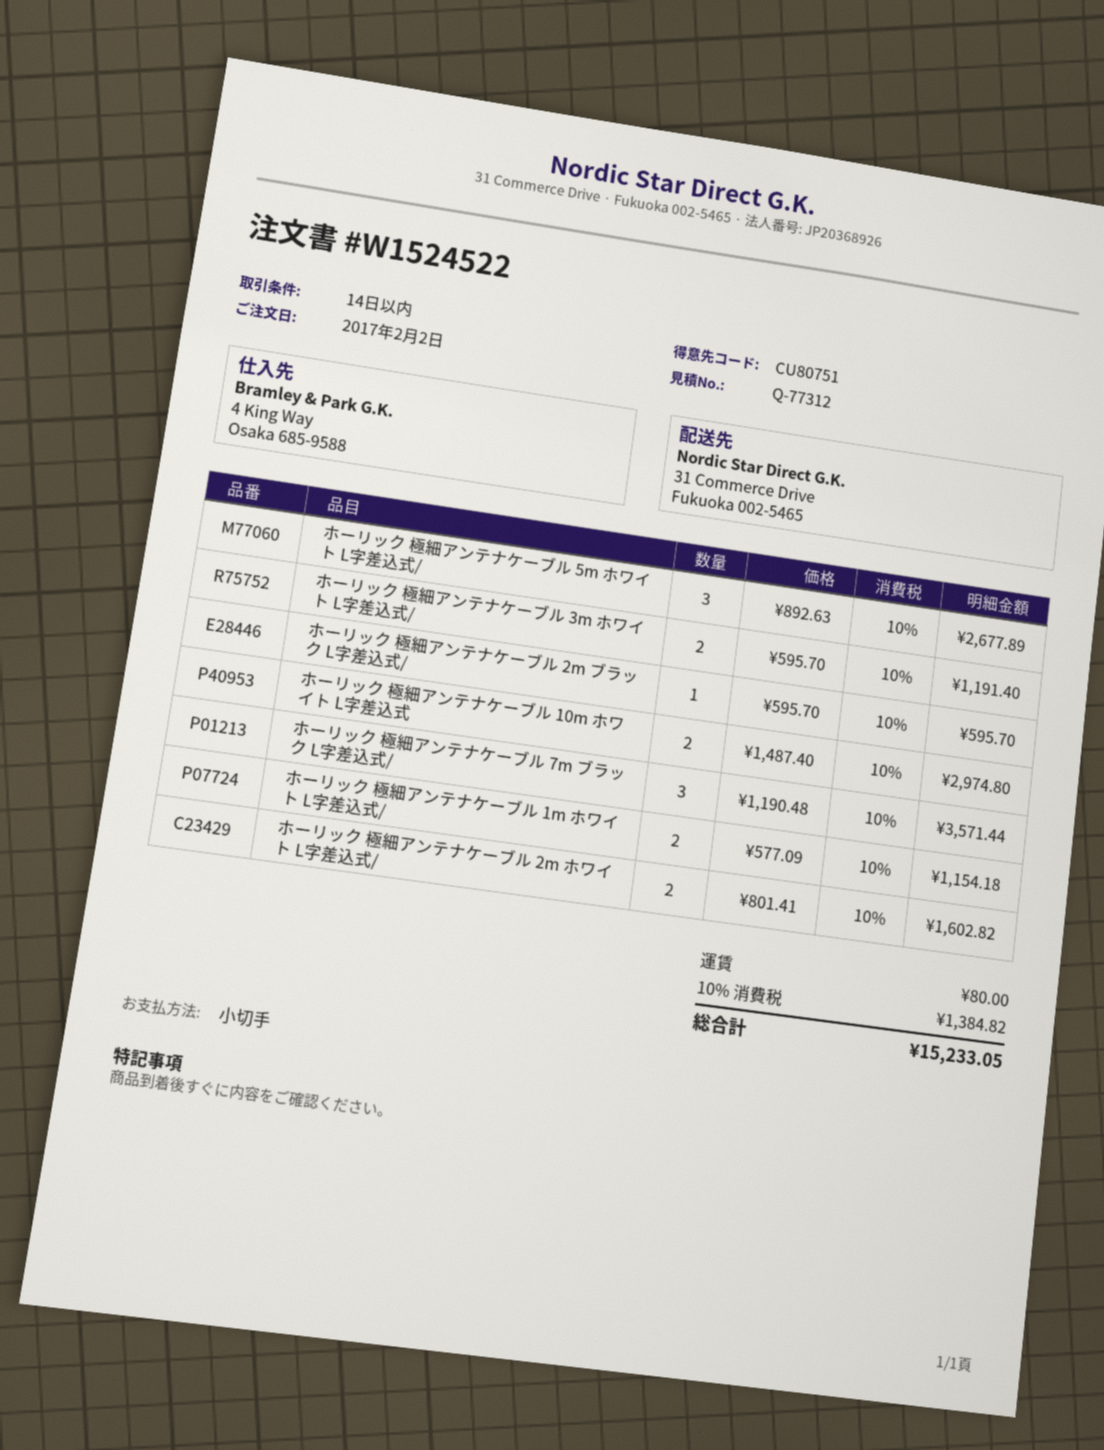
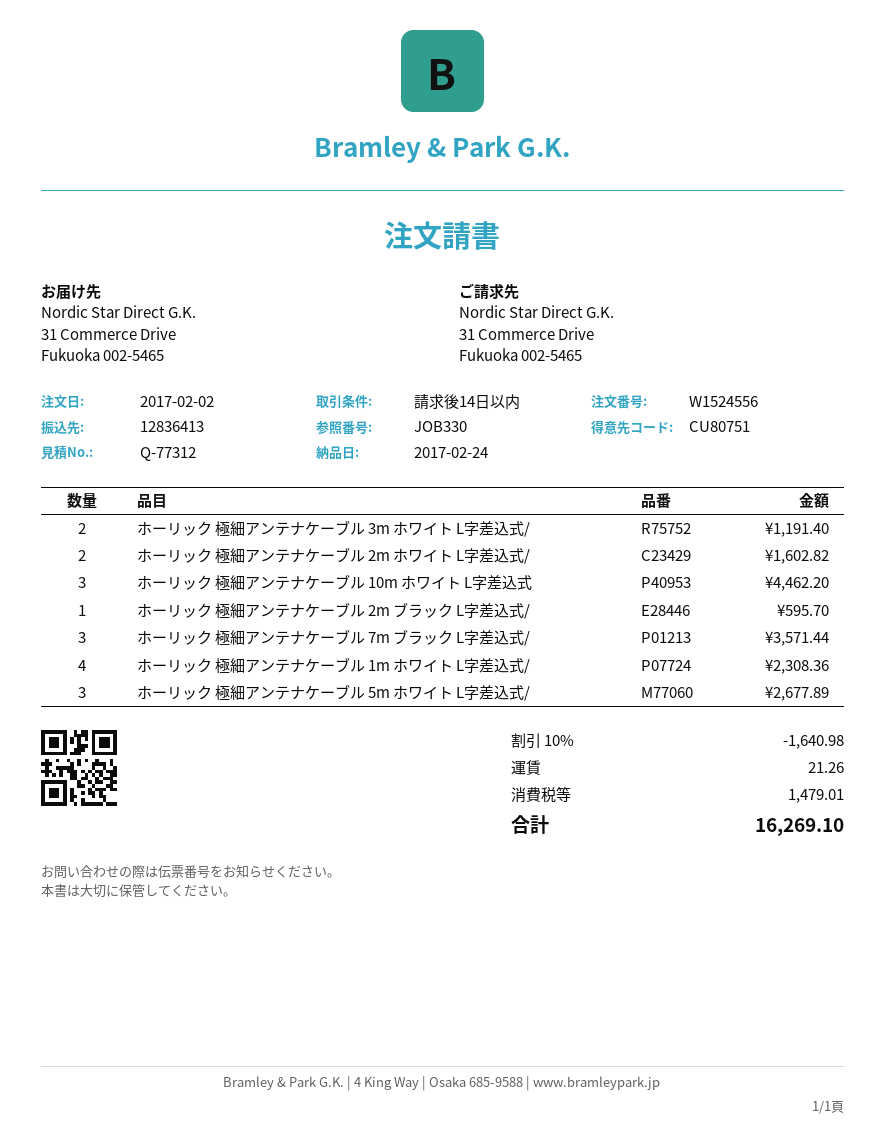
order number: W1524522 -> W1524556
ホーリック 極細アンテナケーブル 10m ホワイト L字差込式: 2 for 2974.80 -> 3 for 4462.20
ホーリック 極細アンテナケーブル 1m ホワイト L字差込式/: 2 for 1154.18 -> 4 for 2308.36
discount: none -> 10% = 1640.98
shipping: 80.00 -> 21.26
tax: 1384.82 -> 1479.01
total: 15233.05 -> 16269.10

